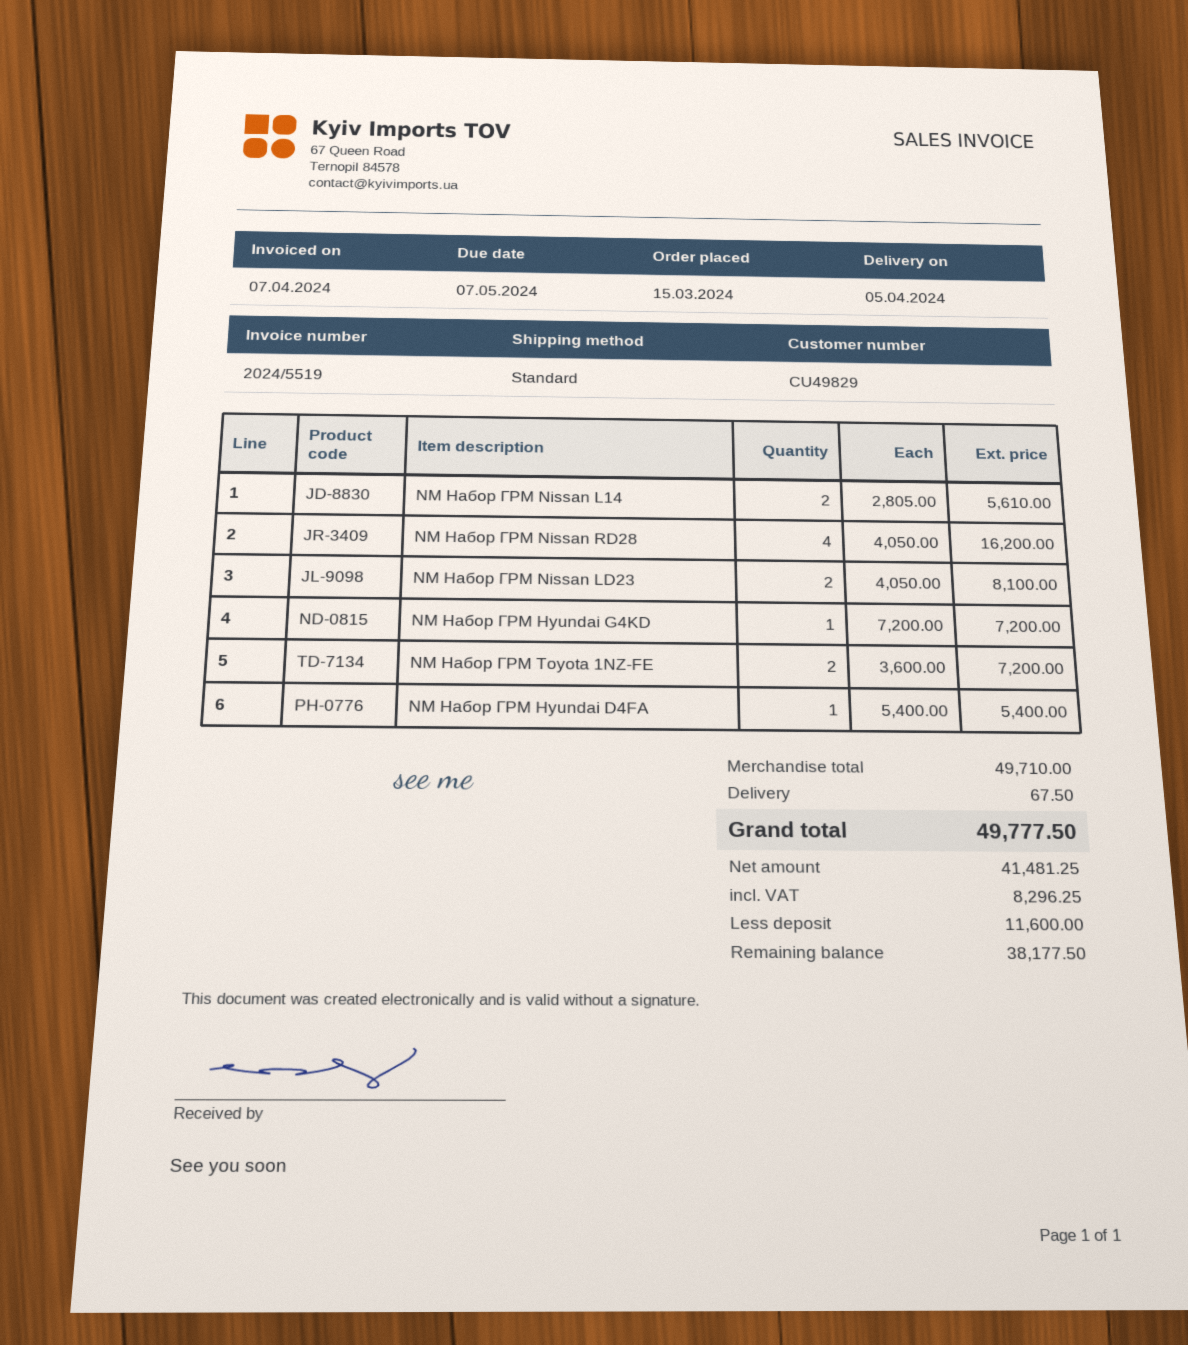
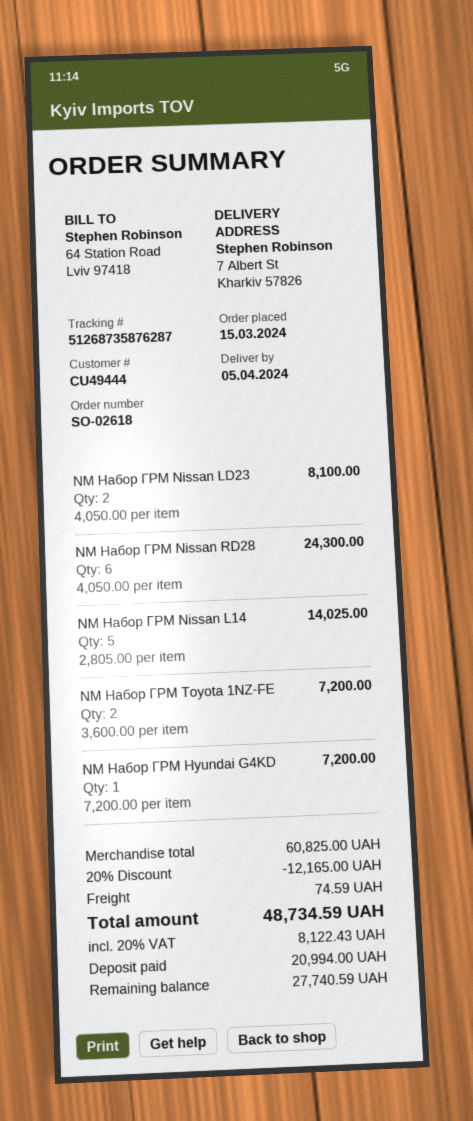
customer number: CU49829 -> CU49444
NM Набор ГРМ Nissan L14: 2 x 2805.00 = 5610.00 -> 5 x 2805.00 = 14025.00
NM Набор ГРМ Nissan RD28: 4 x 4050.00 = 16200.00 -> 6 x 4050.00 = 24300.00
NM Набор ГРМ Hyundai D4FA: 1 x 5400.00 = 5400.00 -> none
subtotal: 49710.00 -> 60825.00
discount: none -> 20% = 12165.00
shipping: 67.50 -> 74.59
tax: 8296.25 -> 8122.43
total: 49777.50 -> 48734.59
deposit: 11600.00 -> 20994.00
balance: 38177.50 -> 27740.59

